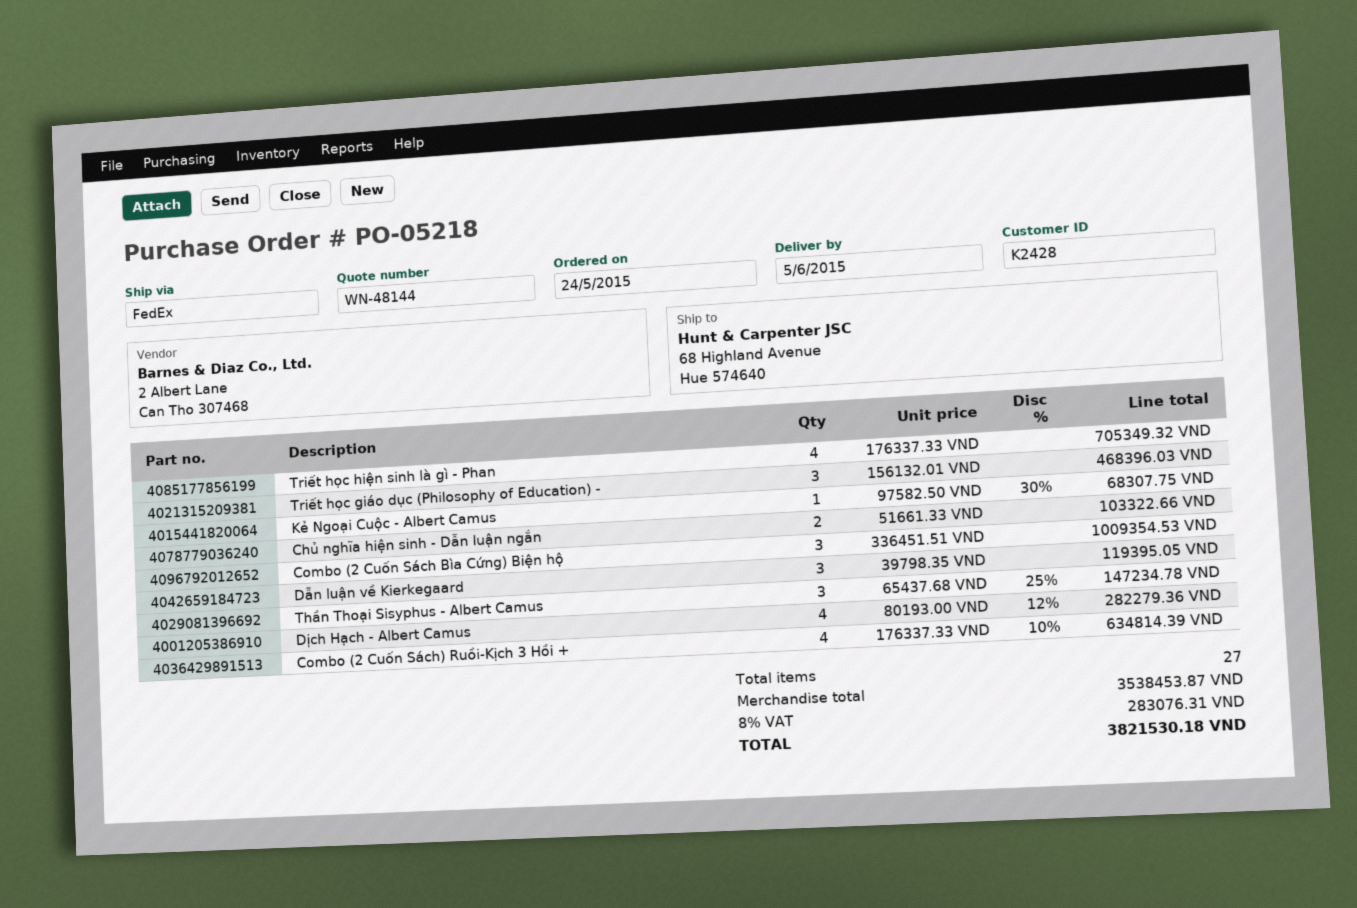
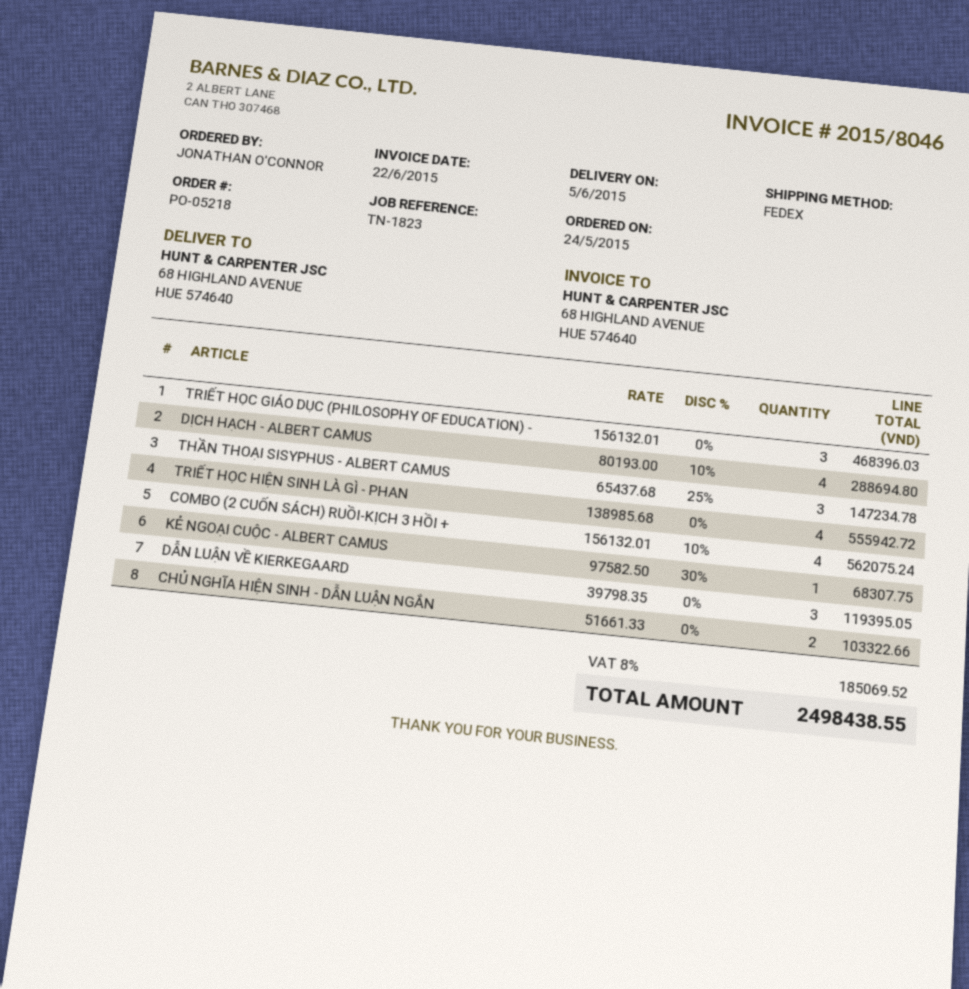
Triết học hiện sinh là gì - Phan: 4 x 176337.33 = 705349.32 -> 4 x 138985.68 = 555942.72
Combo (2 Cuốn Sách Bìa Cứng) Biện hộ: 3 x 336451.51 = 1009354.53 -> none
Dịch Hạch - Albert Camus: 4 x 80193.00 - 12% = 282279.36 -> 4 x 80193.00 - 10% = 288694.80
Combo (2 Cuốn Sách) Ruồi-Kịch 3 Hồi +: 4 x 176337.33 - 10% = 634814.39 -> 4 x 156132.01 - 10% = 562075.24
tax: 8% = 283076.31 -> 8% = 185069.52
total: 3821530.18 -> 2498438.55

